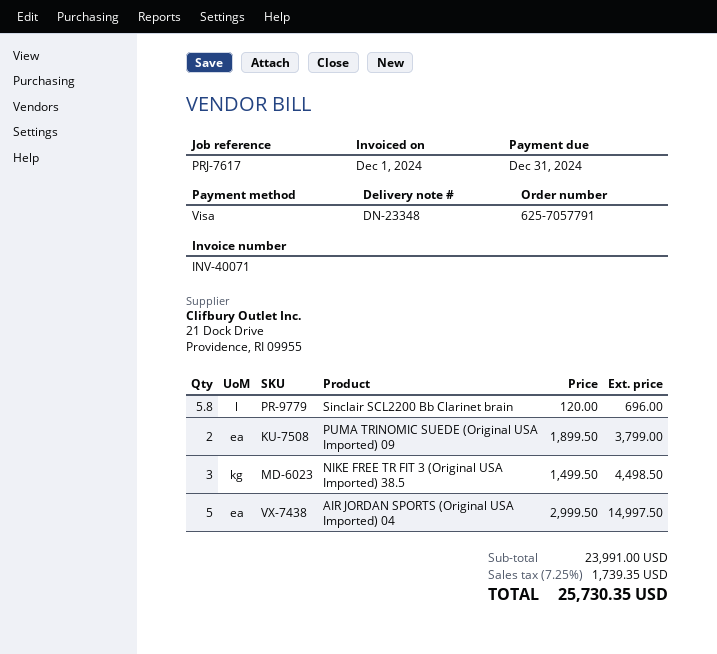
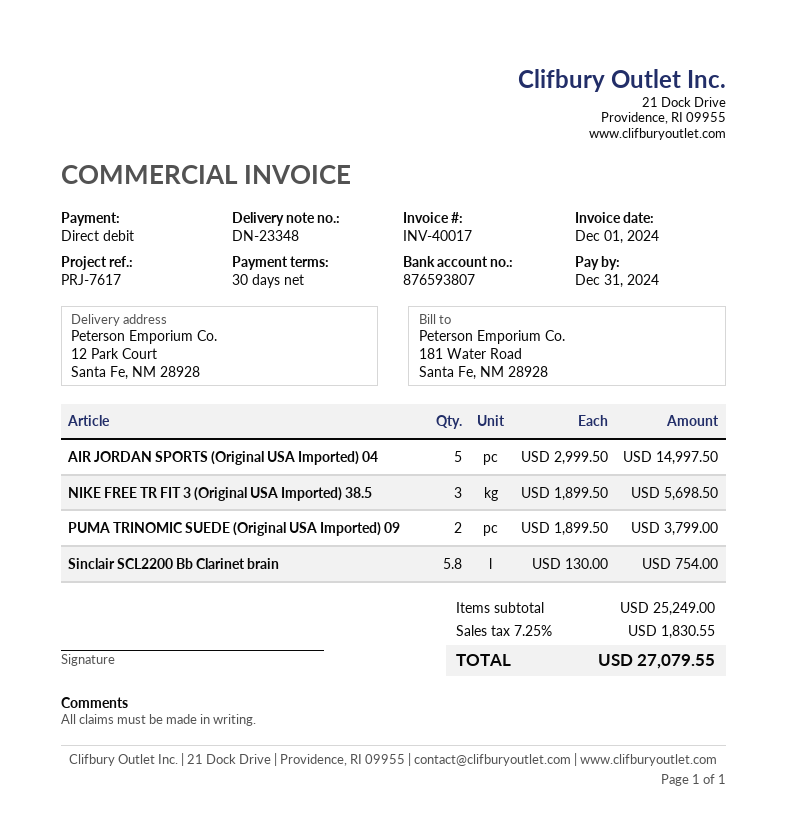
invoice number: INV-40071 -> INV-40017
payment method: Visa -> direct debit
Sinclair SCL2200 Bb Clarinet brain: 5.8 x 120.00 = 696.00 -> 5.8 x 130.00 = 754.00
NIKE FREE TR FIT 3 (Original USA Imported) 38.5: 3 x 1499.50 = 4498.50 -> 3 x 1899.50 = 5698.50
subtotal: 23991.00 -> 25249.00
tax: 7.25% = 1739.35 -> 7.25% = 1830.55
total: 25730.35 -> 27079.55

